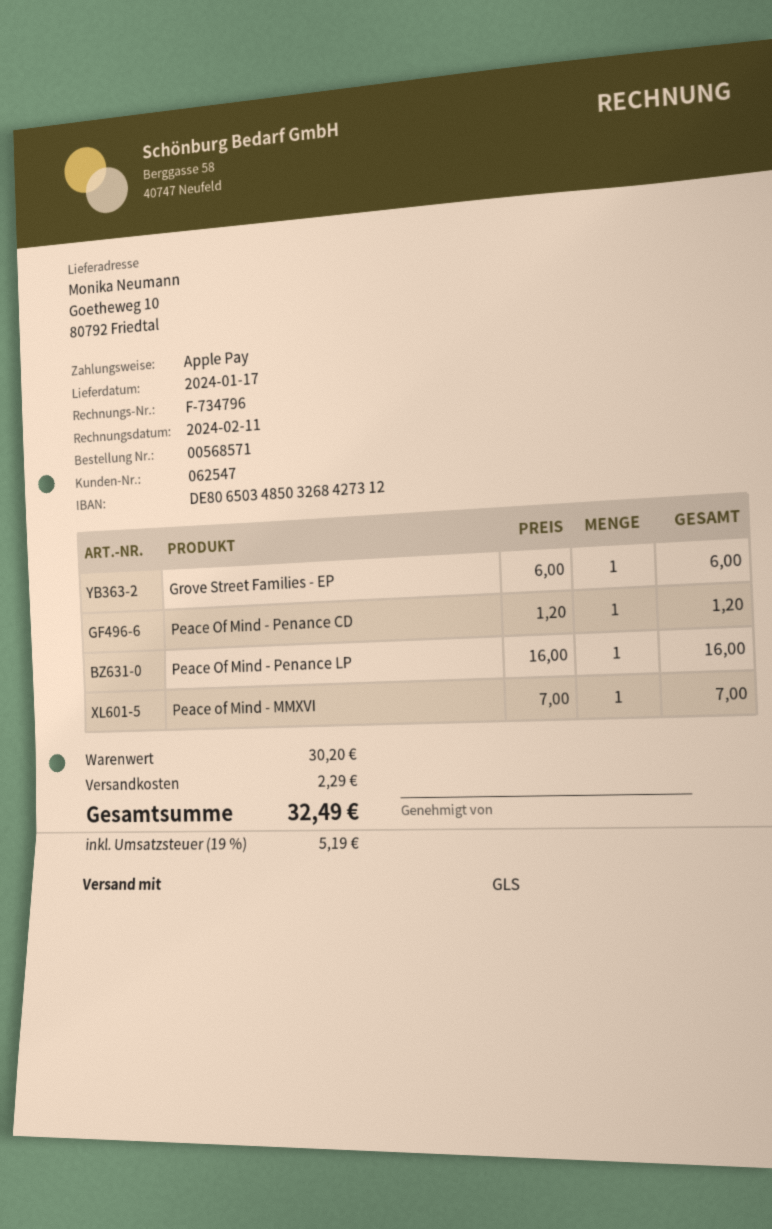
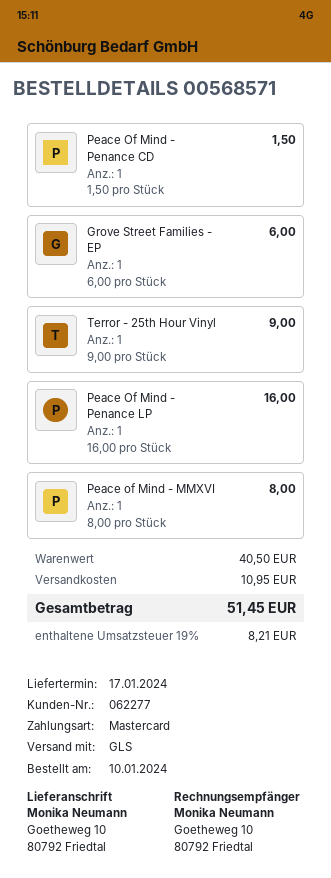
customer number: 062547 -> 062277
payment method: Apple Pay -> Mastercard
Peace Of Mind - Penance CD: 1 x 1.20 = 1.20 -> 1 x 1.50 = 1.50
Peace of Mind - MMXVI: 1 x 7.00 = 7.00 -> 1 x 8.00 = 8.00
Terror - 25th Hour Vinyl: none -> 1 x 9.00 = 9.00
subtotal: 30.20 -> 40.50
shipping: 2.29 -> 10.95
tax: 19% = 5.19 -> 19% = 8.21
total: 32.49 -> 51.45

